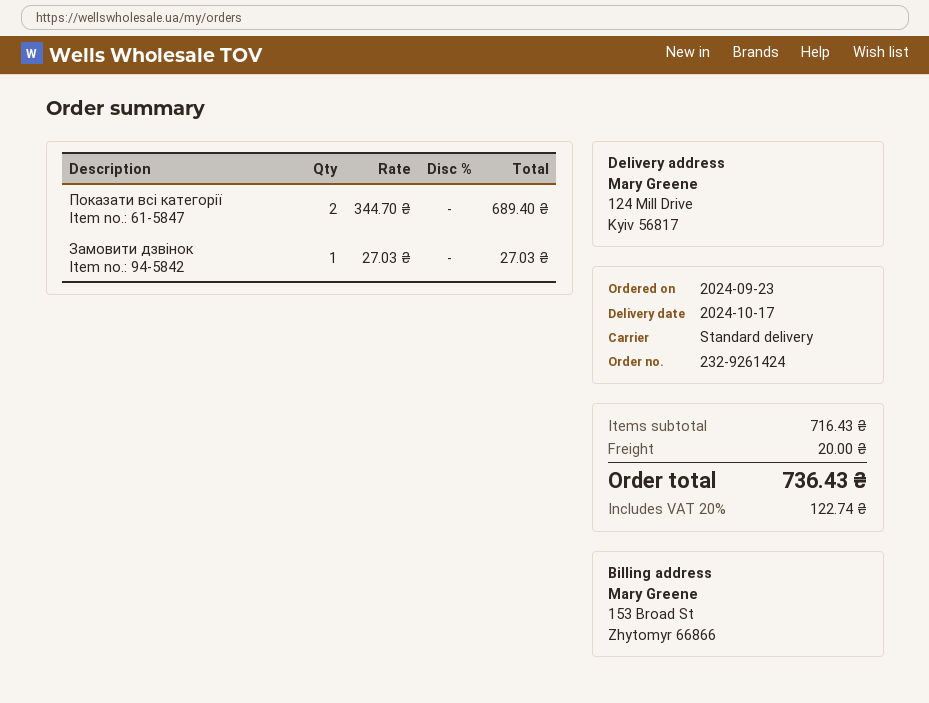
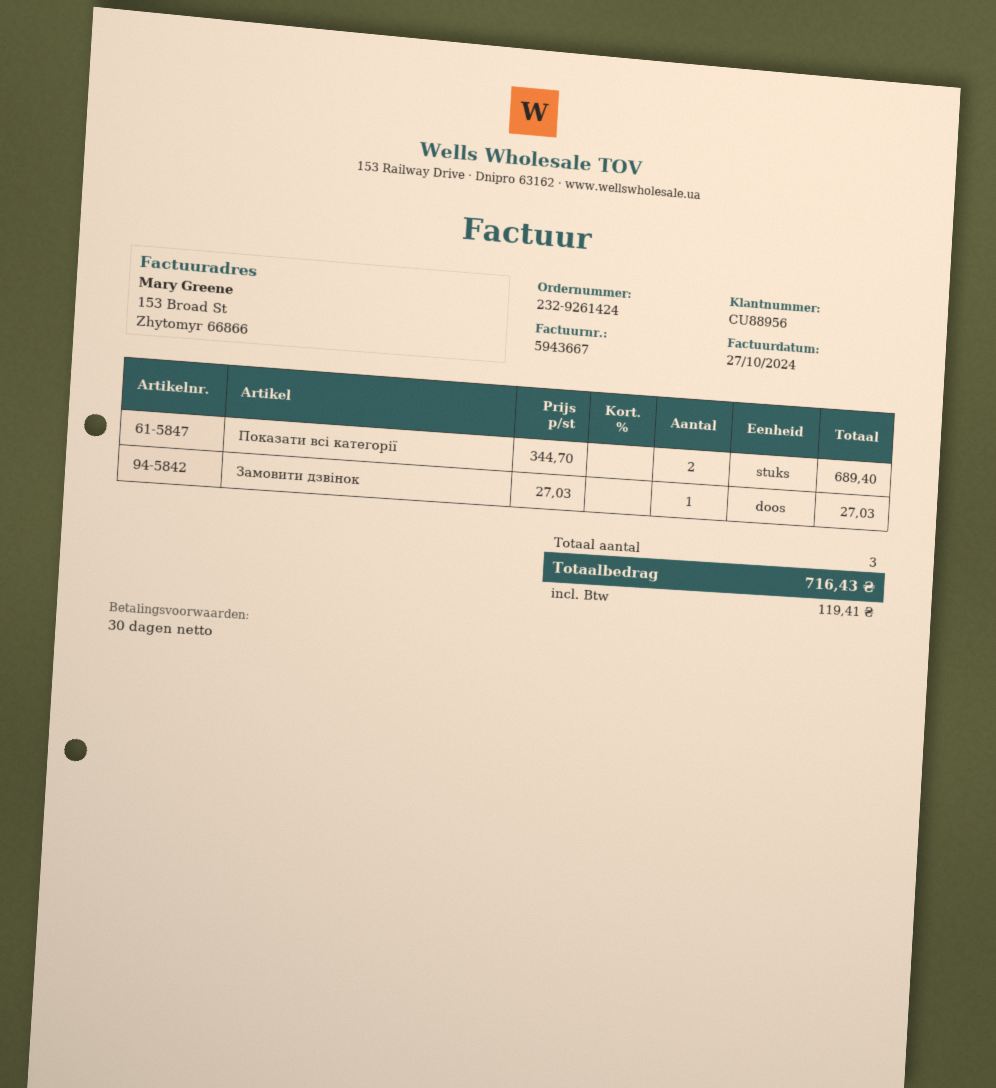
shipping: 20.00 -> none
tax: 122.74 -> 119.41
total: 736.43 -> 716.43

